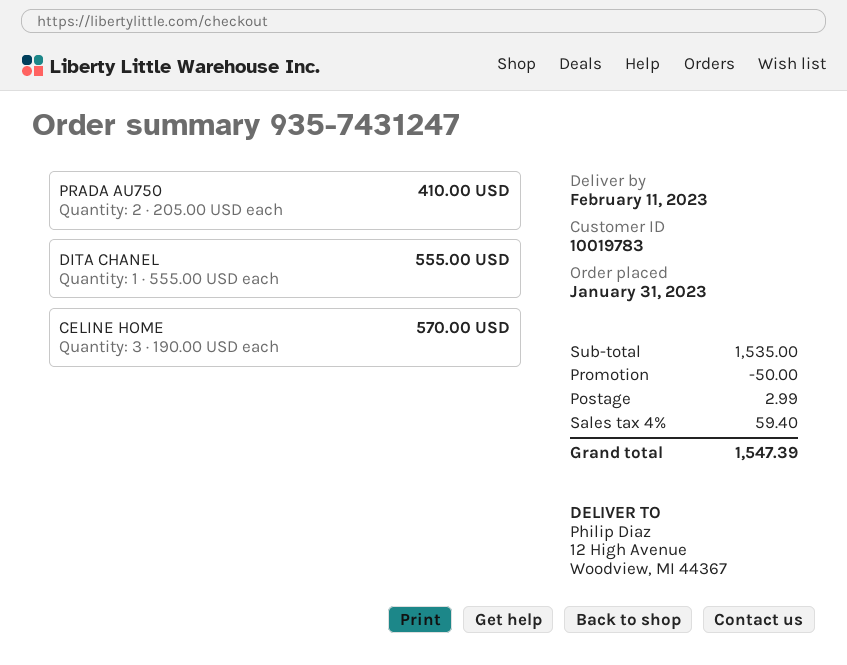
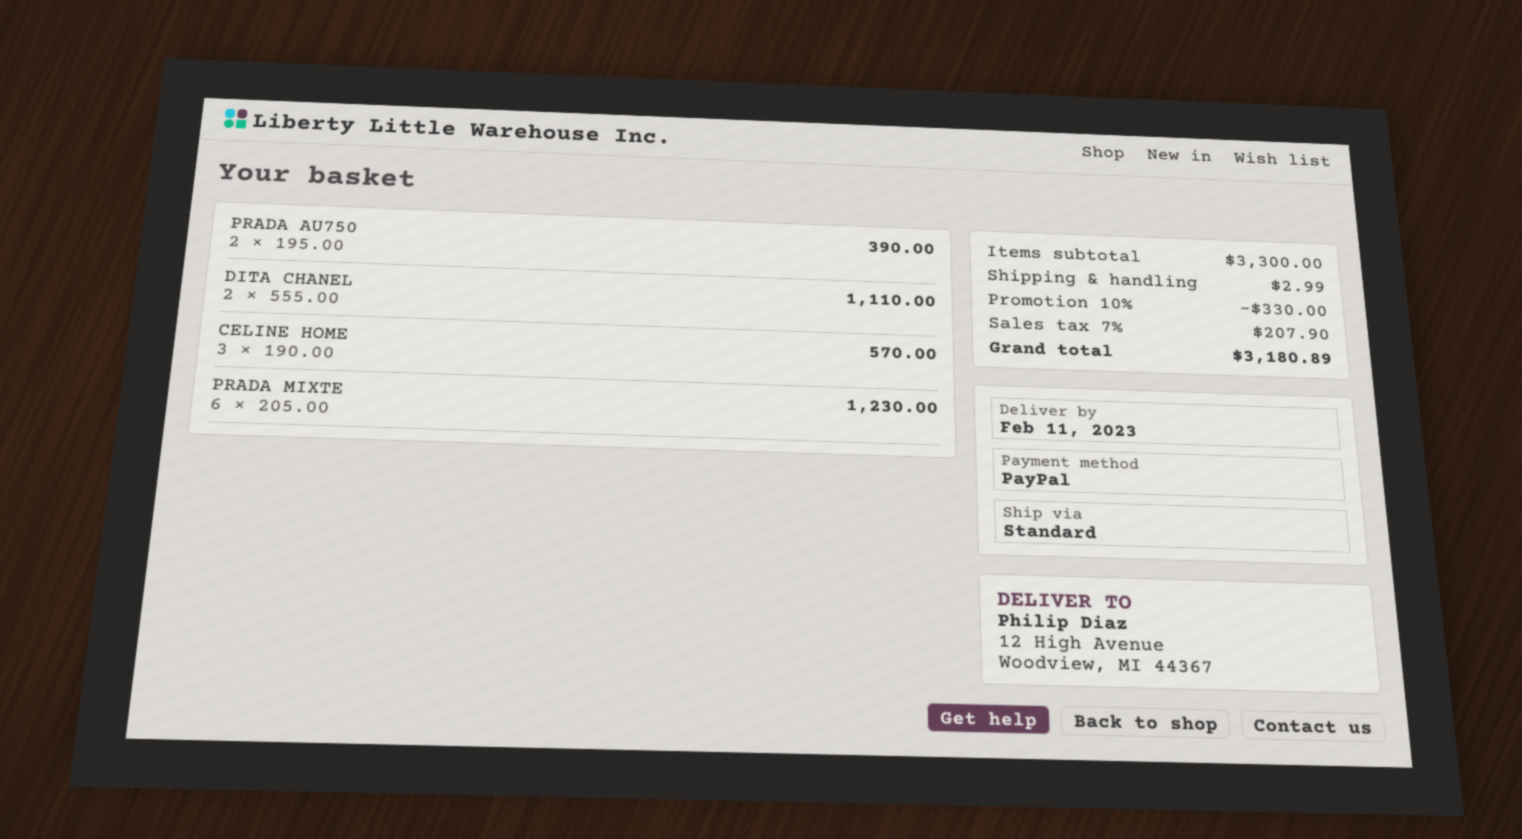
PRADA AU750: 2 x 205.00 = 410.00 -> 2 x 195.00 = 390.00
DITA CHANEL: 1 x 555.00 = 555.00 -> 2 x 555.00 = 1110.00
PRADA MIXTE: none -> 6 x 205.00 = 1230.00
subtotal: 1535.00 -> 3300.00
discount: 50.00 -> 330.00
tax: 4% = 59.40 -> 7% = 207.90
total: 1547.39 -> 3180.89

